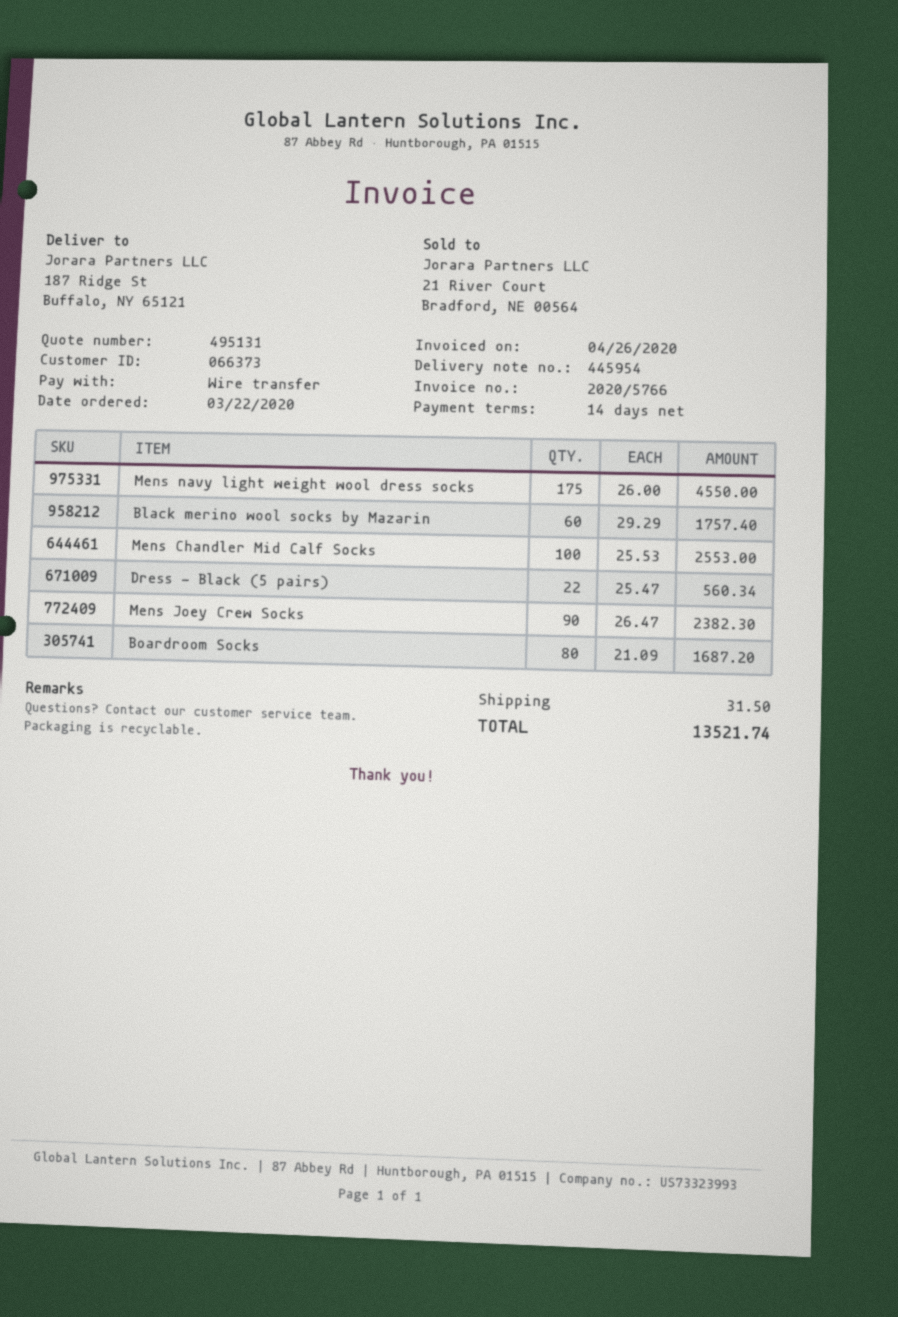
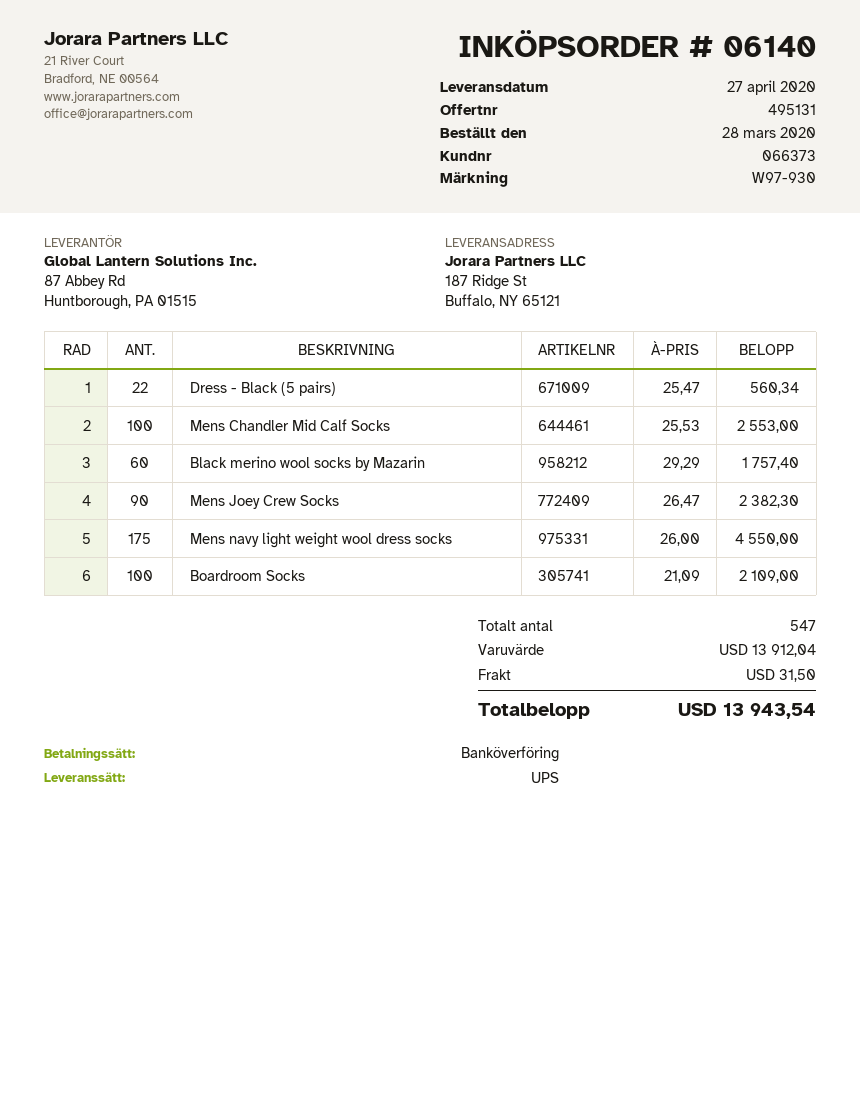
order date: 2020-03-22 -> 2020-03-28
Boardroom Socks: 80 x 21.09 = 1687.20 -> 100 x 21.09 = 2109.00
total: 13521.74 -> 13943.54

